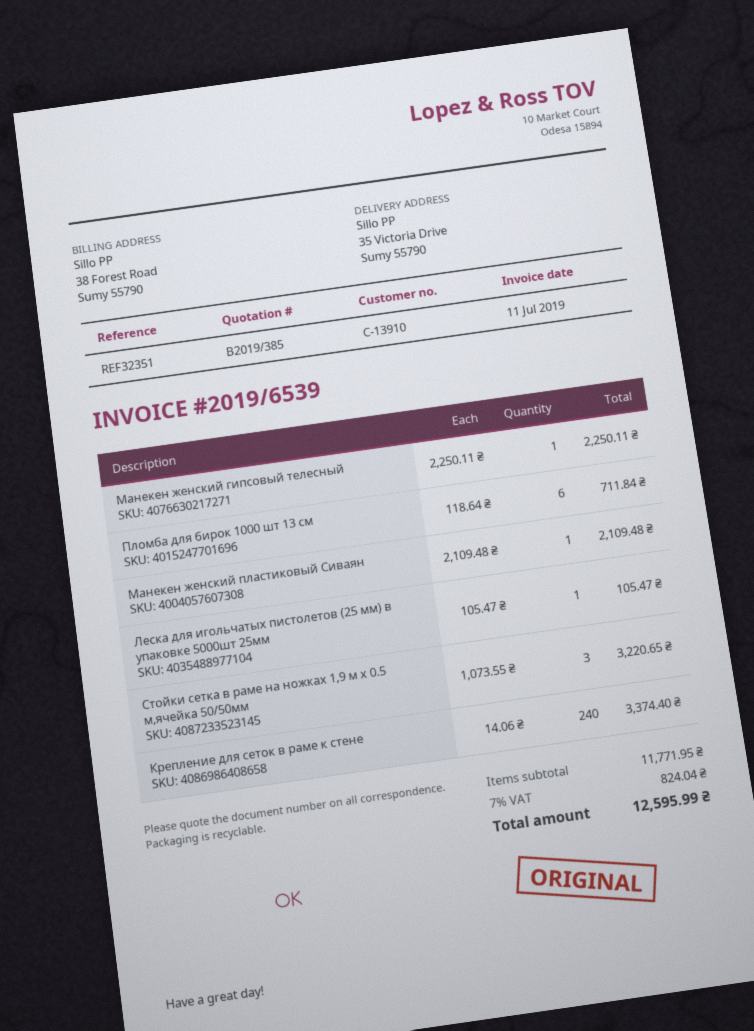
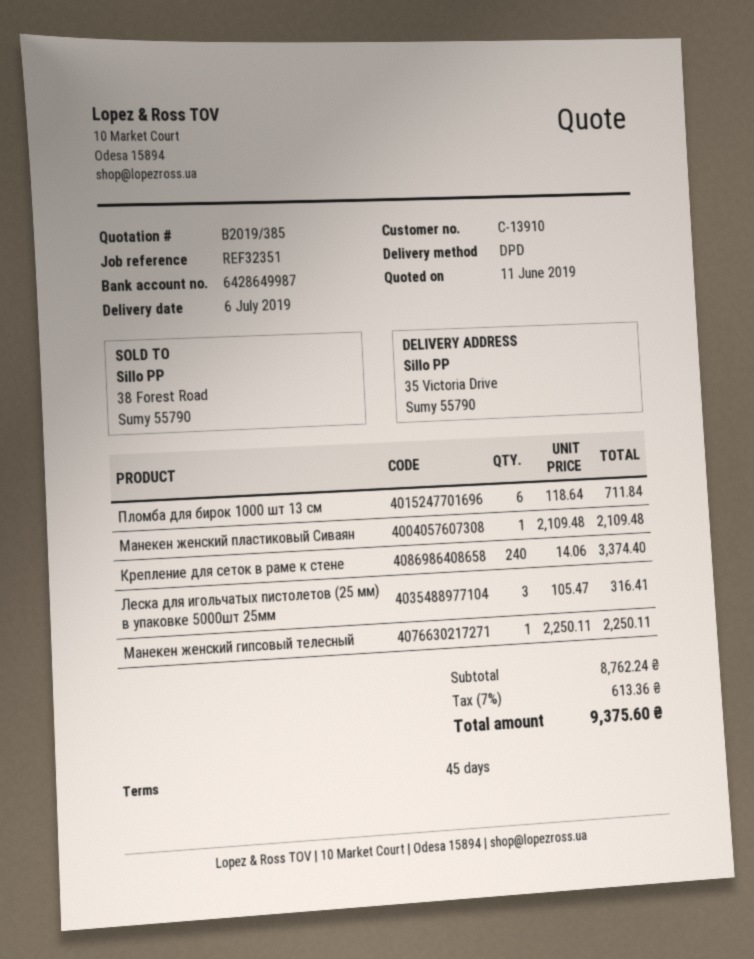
Леска для игольчатых пистолетов (25 мм) в упаковке 5000шт 25мм: 1 x 105.47 = 105.47 -> 3 x 105.47 = 316.41
Стойки сетка в раме на ножках 1,9 м х 0.5 м,ячейка 50/50мм: 3 x 1073.55 = 3220.65 -> none
subtotal: 11771.95 -> 8762.24
tax: 7% = 824.04 -> 7% = 613.36
total: 12595.99 -> 9375.60

